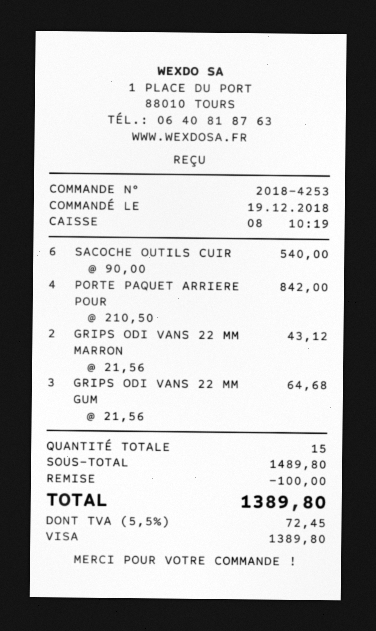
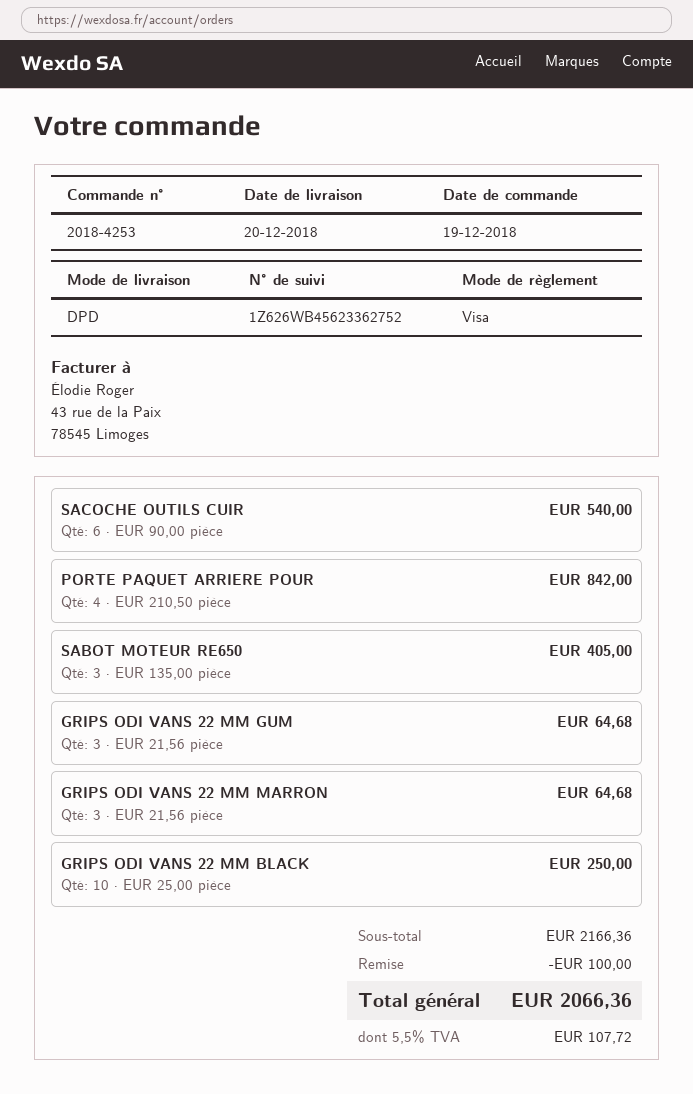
GRIPS ODI VANS 22 MM MARRON: 2 x 21.56 = 43.12 -> 3 x 21.56 = 64.68
SABOT MOTEUR RE650: none -> 3 x 135.00 = 405.00
GRIPS ODI VANS 22 MM BLACK: none -> 10 x 25.00 = 250.00
subtotal: 1489.80 -> 2166.36
tax: 5.5% = 72.45 -> 5.5% = 107.72
total: 1389.80 -> 2066.36

